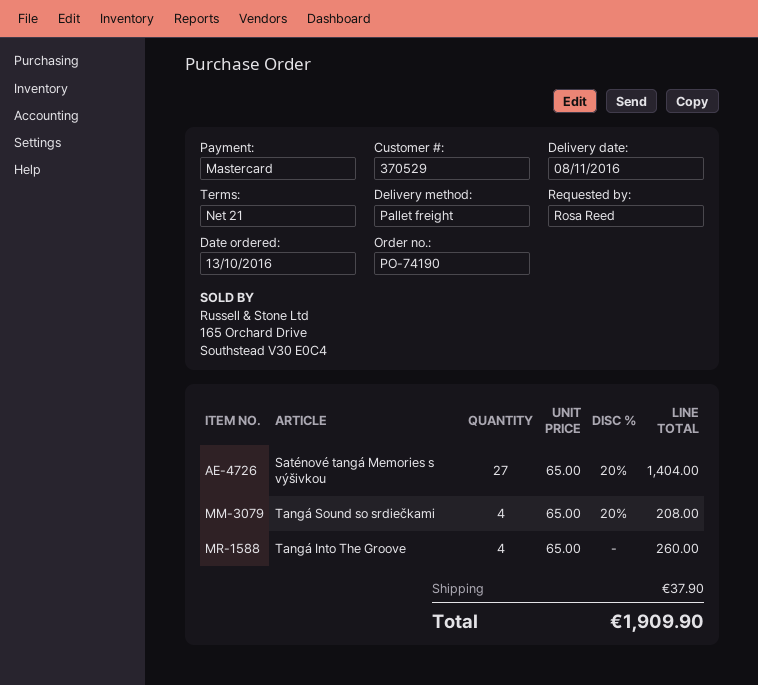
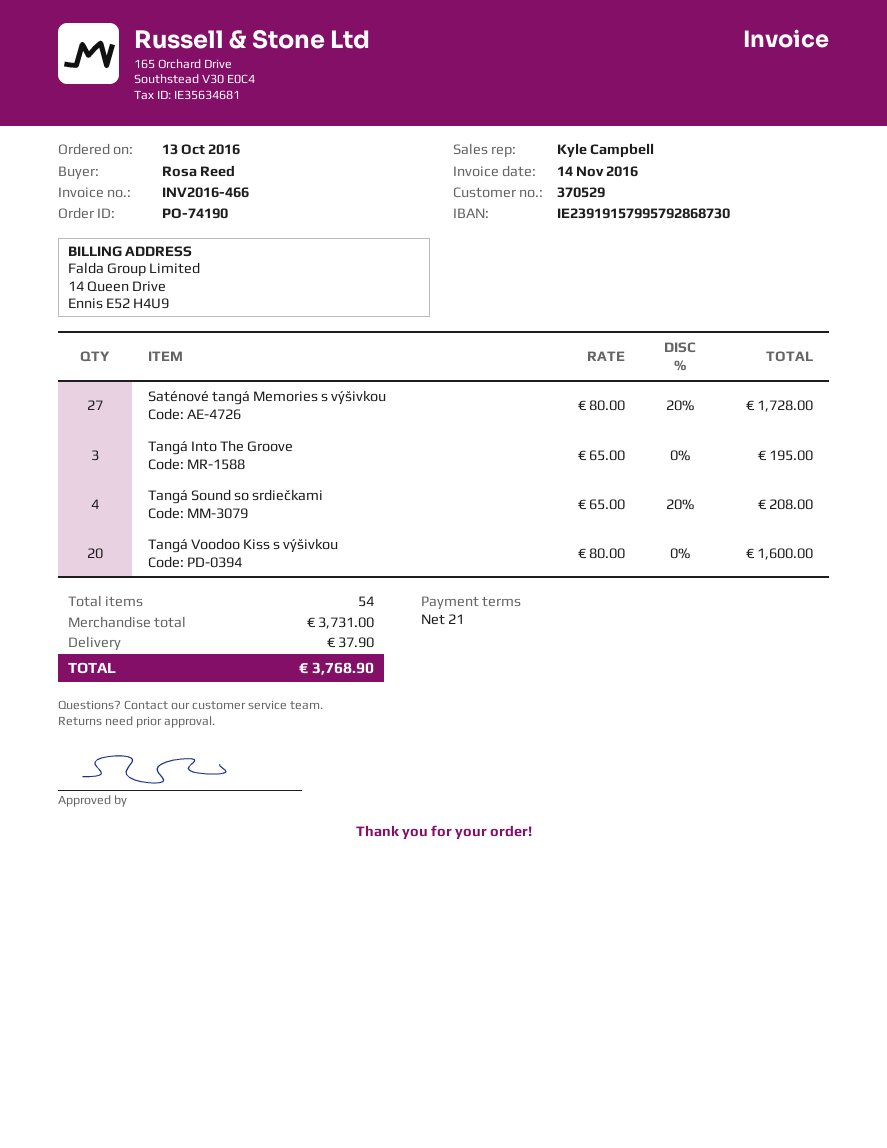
Saténové tangá Memories s výšivkou: 27 x 65.00 - 20% = 1404.00 -> 27 x 80.00 - 20% = 1728.00
Tangá Into The Groove: 4 x 65.00 = 260.00 -> 3 x 65.00 = 195.00
Tangá Voodoo Kiss s výšivkou: none -> 20 x 80.00 = 1600.00
total: 1909.90 -> 3768.90

